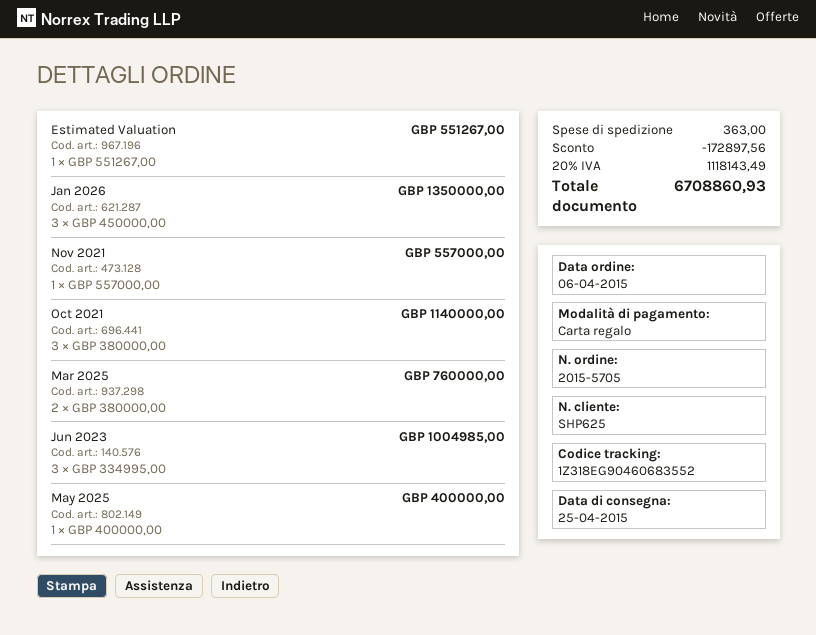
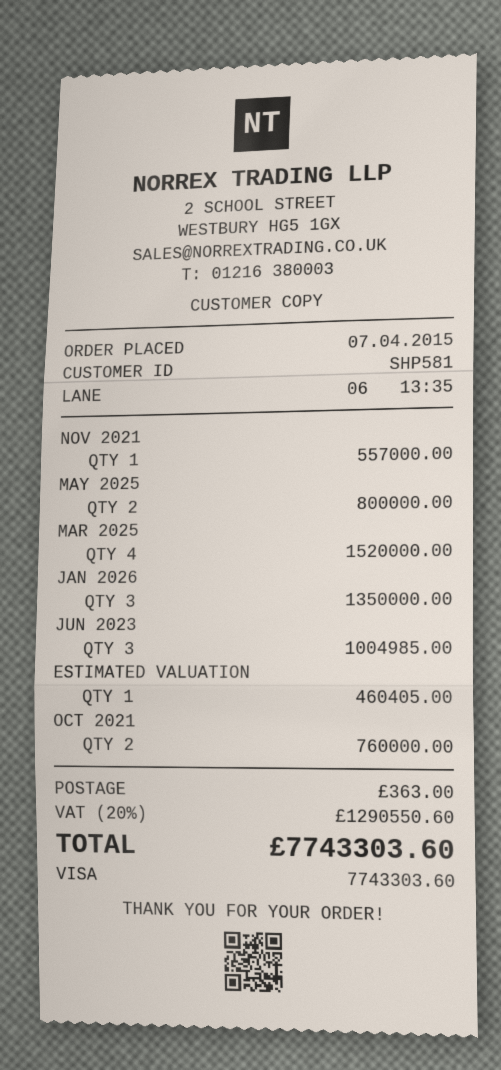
order date: 2015-04-06 -> 2015-04-07
customer number: SHP625 -> SHP581
payment method: gift card -> Visa
Estimated Valuation: 1 for 551267.00 -> 1 for 460405.00
Oct 2021: 3 for 1140000.00 -> 2 for 760000.00
Mar 2025: 2 for 760000.00 -> 4 for 1520000.00
May 2025: 1 for 400000.00 -> 2 for 800000.00
discount: 172897.56 -> none
tax: 20% = 1118143.49 -> 20% = 1290550.60
total: 6708860.93 -> 7743303.60

